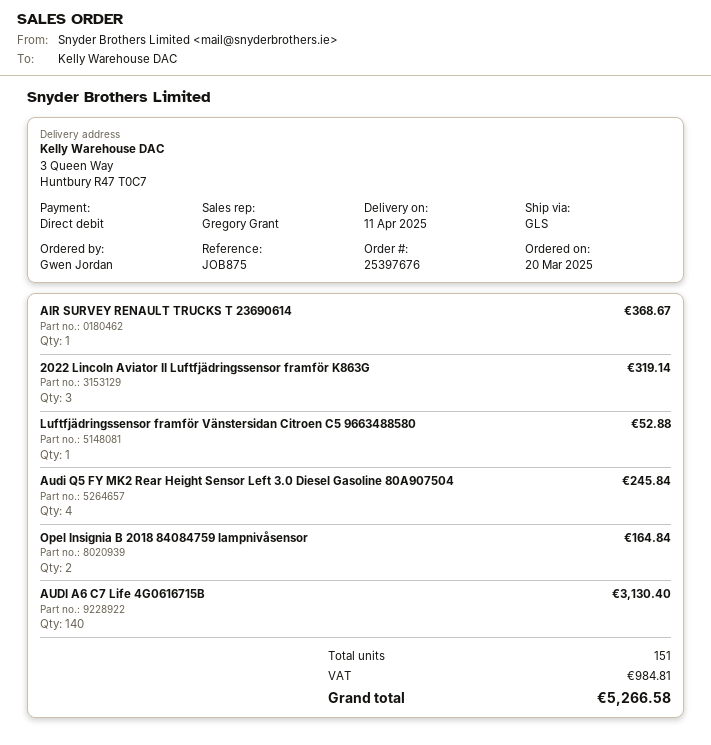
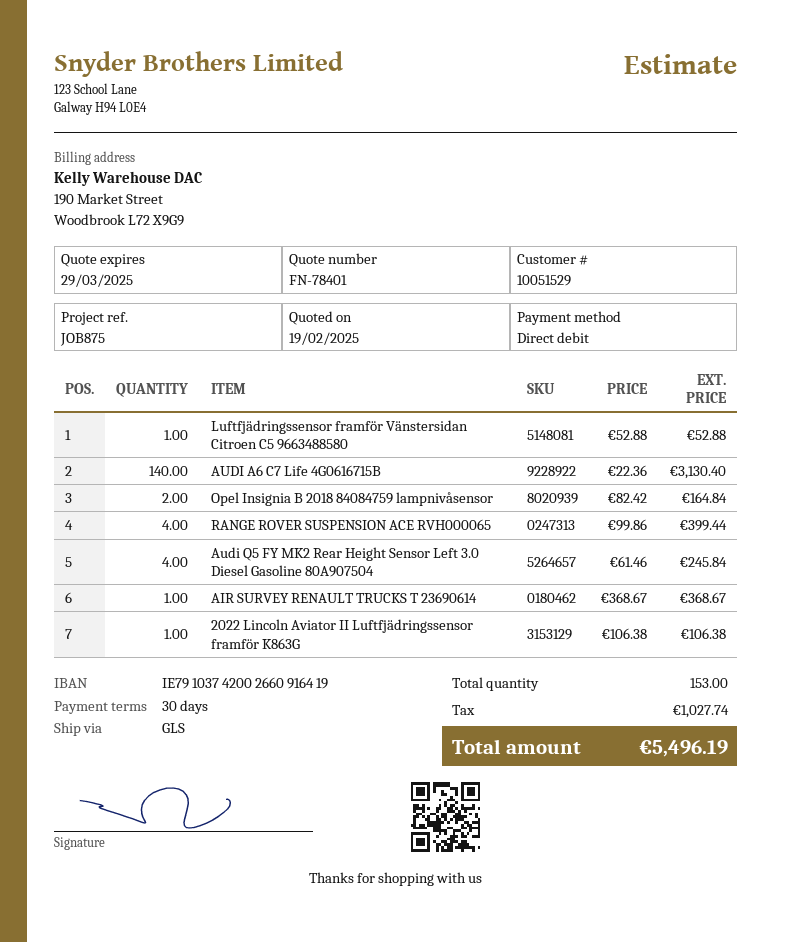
2022 Lincoln Aviator II Luftfjädringssensor framför K863G: 3 for 319.14 -> 1 for 106.38
RANGE ROVER SUSPENSION ACE RVH000065: none -> 4 for 399.44
total quantity: 151 -> 153
tax: 984.81 -> 1027.74
total: 5266.58 -> 5496.19

